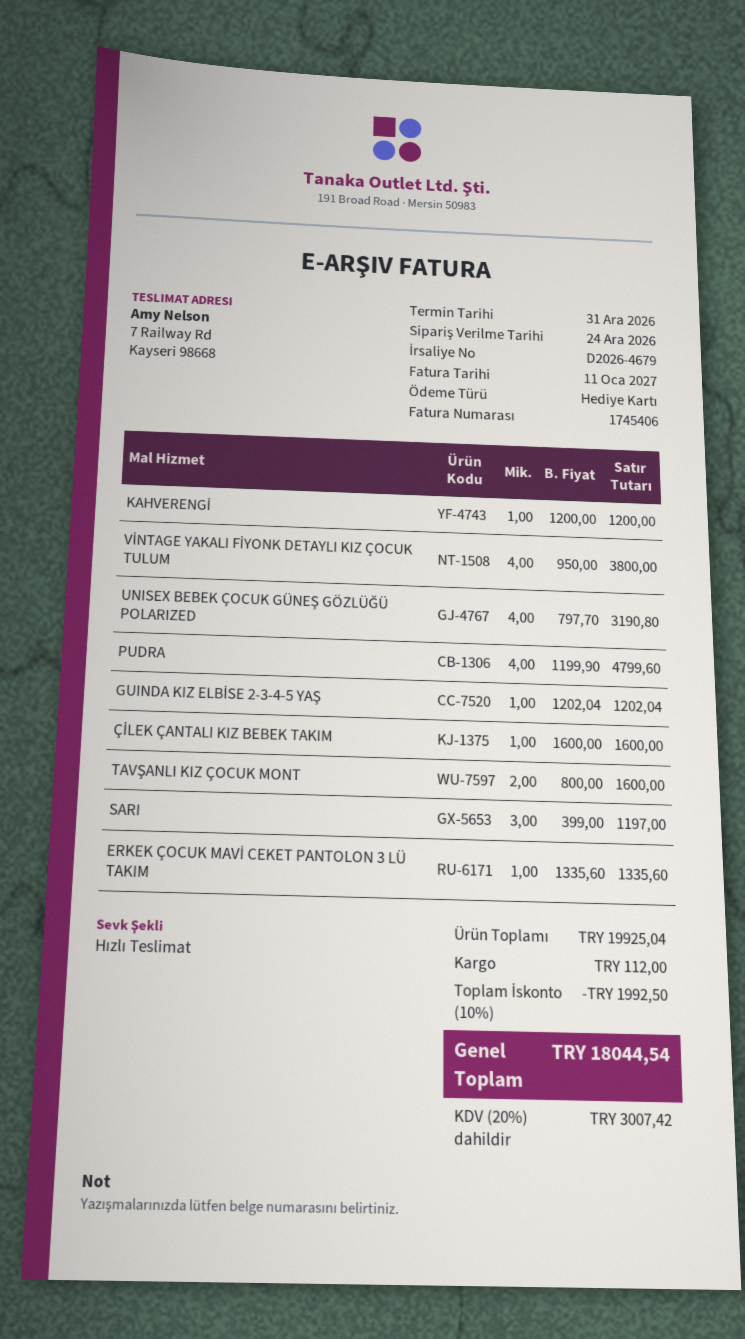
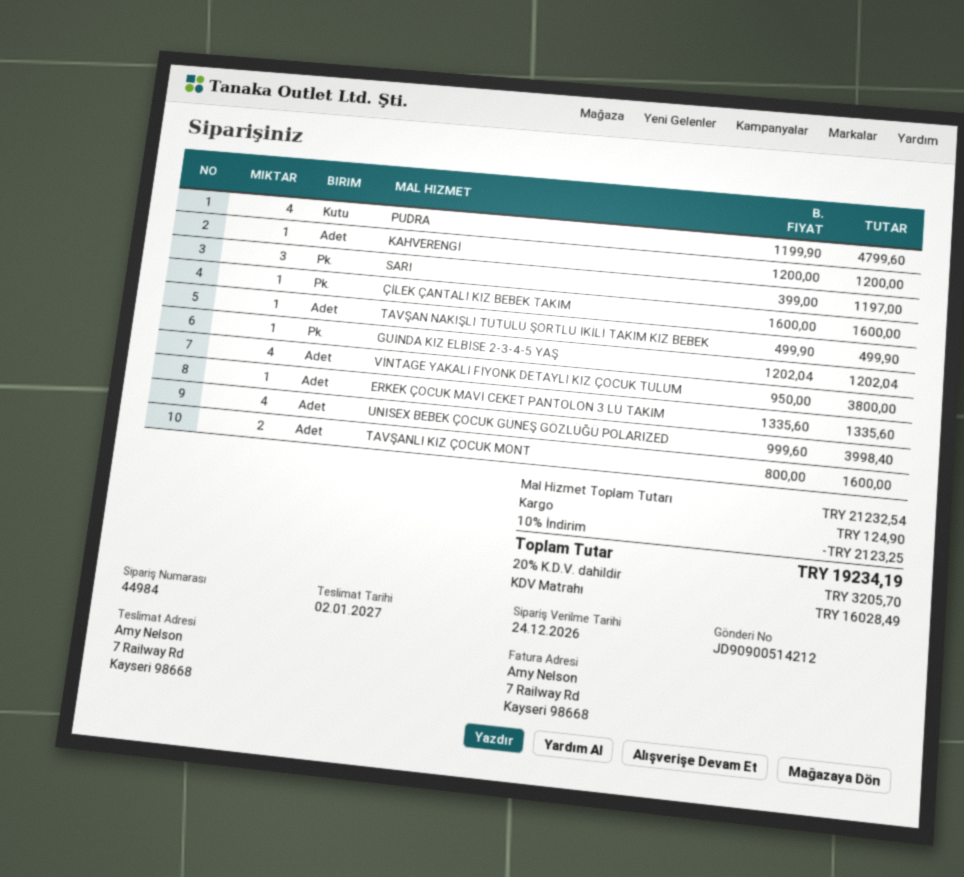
delivery date: 2026-12-31 -> 2027-01-02
UNISEX BEBEK ÇOCUK GÜNEŞ GÖZLÜĞÜ POLARIZED: 4 x 797.70 = 3190.80 -> 4 x 999.60 = 3998.40
TAVŞAN NAKIŞLI TÜTÜLÜ ŞORTLU İKİLİ TAKIM KIZ BEBEK: none -> 1 x 499.90 = 499.90
subtotal: 19925.04 -> 21232.54
discount: 10% = 1992.50 -> 10% = 2123.25
shipping: 112.00 -> 124.90
tax: 20% = 3007.42 -> 20% = 3205.70
total: 18044.54 -> 19234.19

